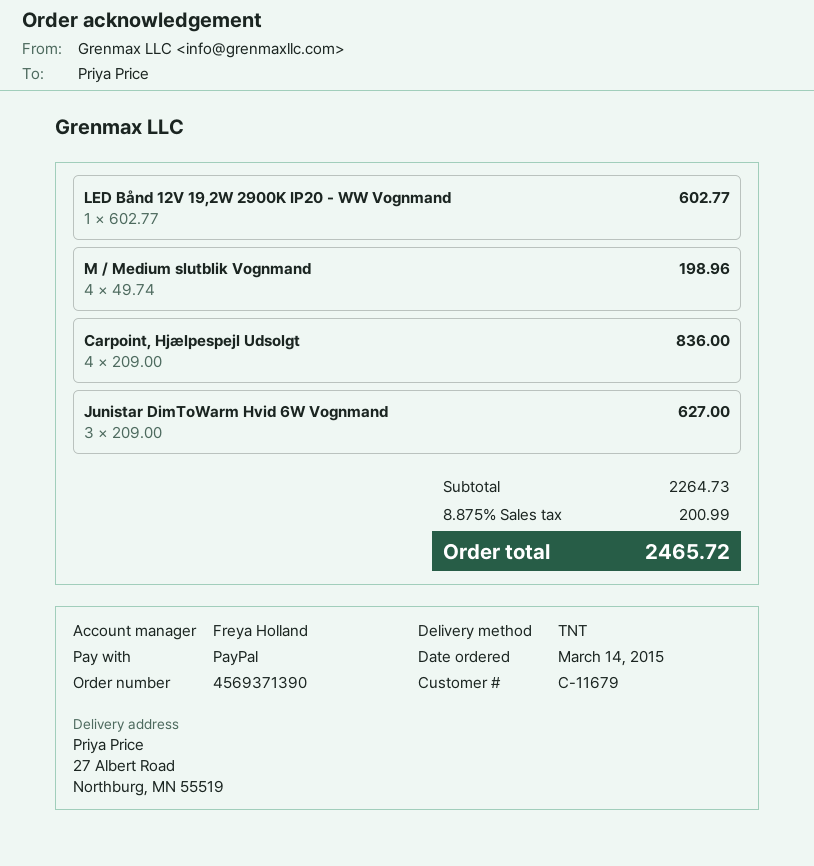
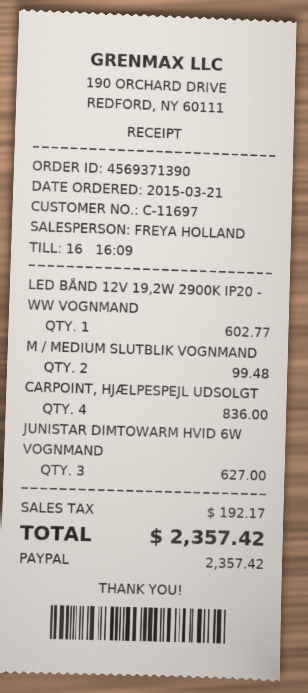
order date: 2015-03-14 -> 2015-03-21
customer number: C-11679 -> C-11697
M / Medium slutblik Vognmand: 4 for 198.96 -> 2 for 99.48
tax: 200.99 -> 192.17
total: 2465.72 -> 2357.42

